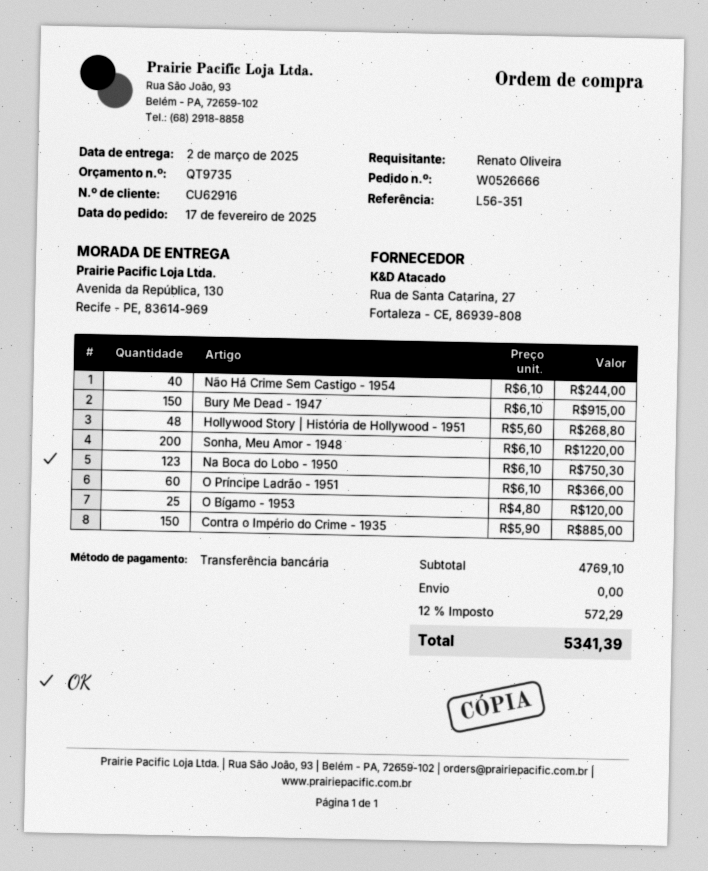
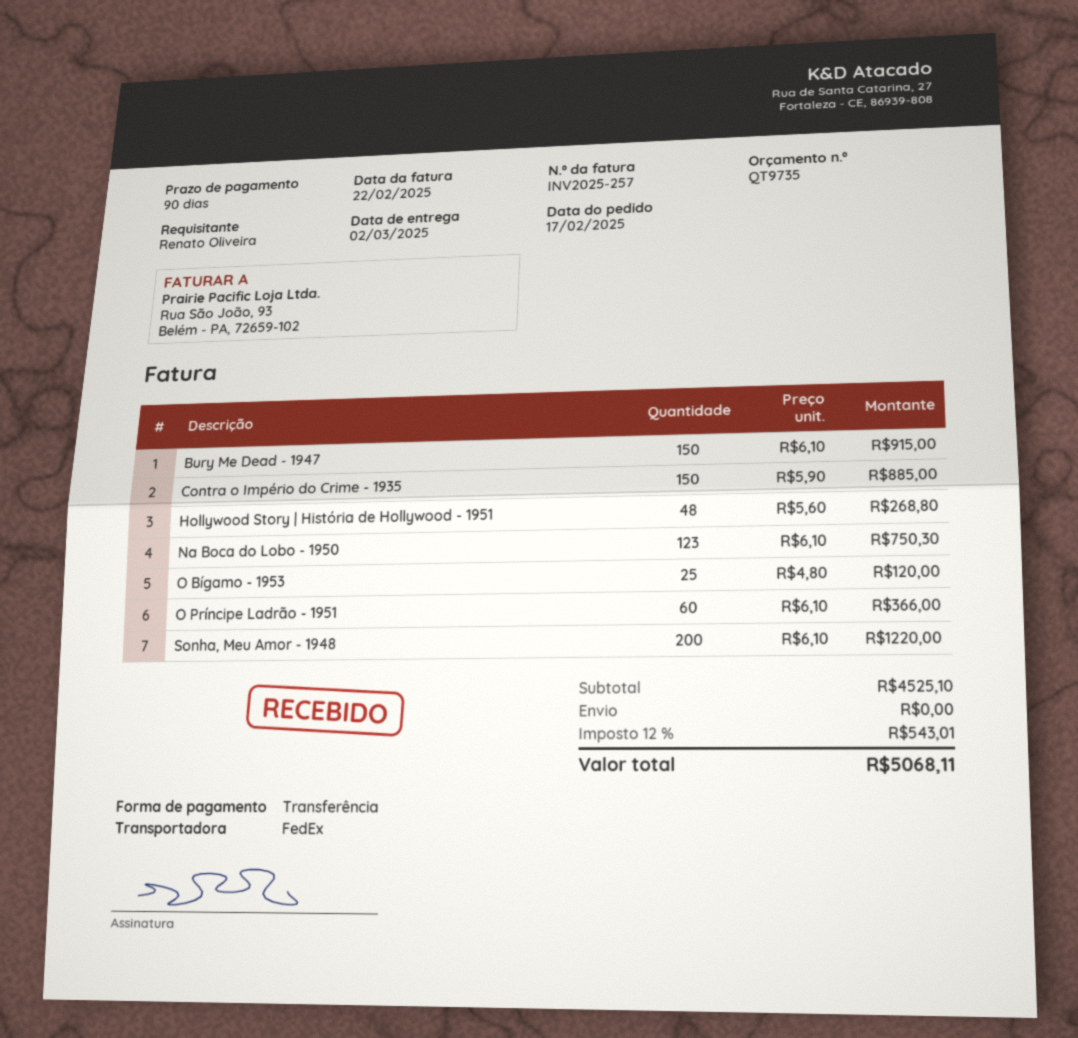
Não Há Crime Sem Castigo - 1954: 40 x 6.10 = 244.00 -> none
subtotal: 4769.10 -> 4525.10
tax: 12% = 572.29 -> 12% = 543.01
total: 5341.39 -> 5068.11

